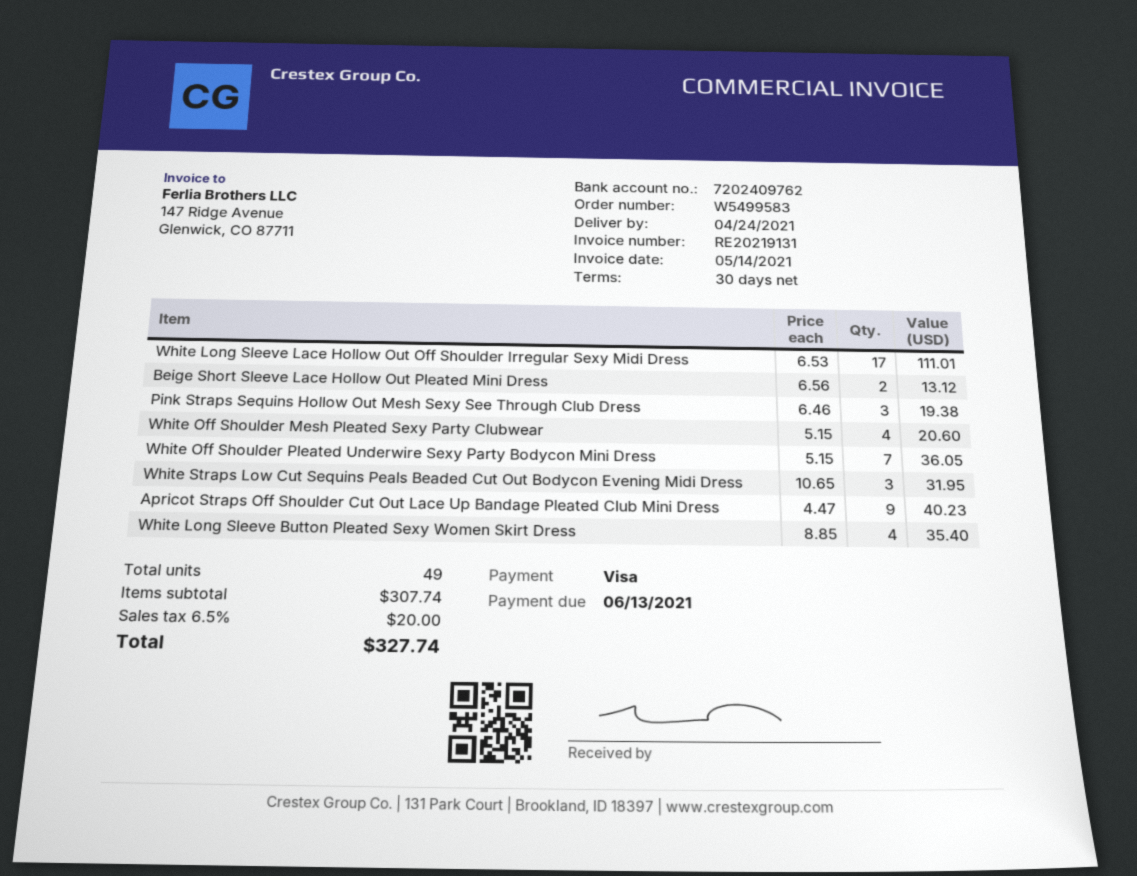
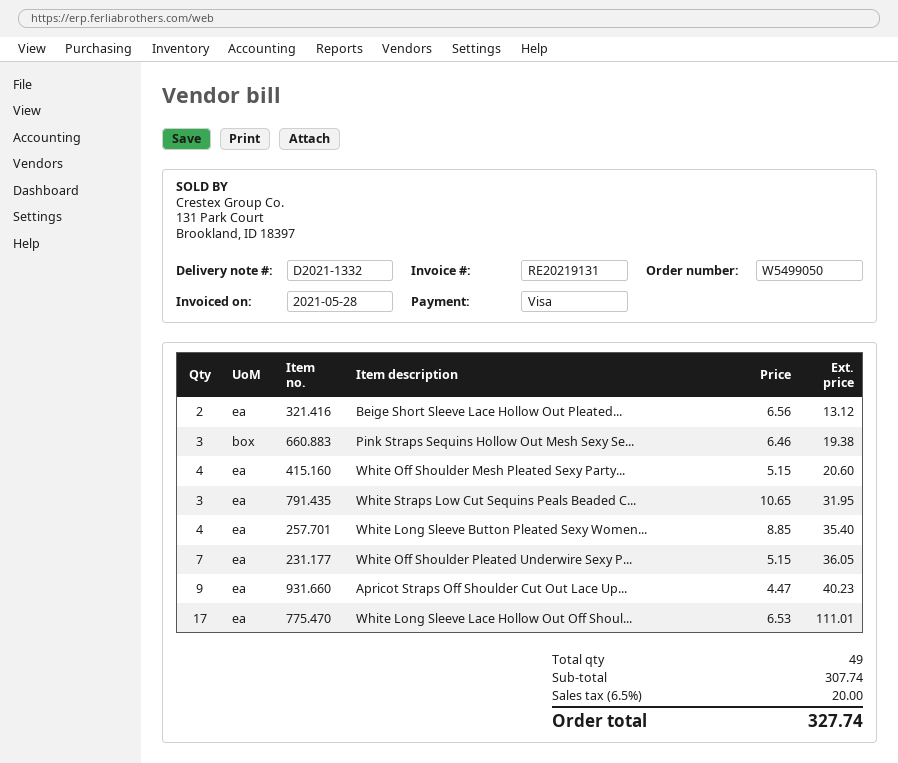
order number: W5499583 -> W5499050
invoice date: 2021-05-14 -> 2021-05-28

